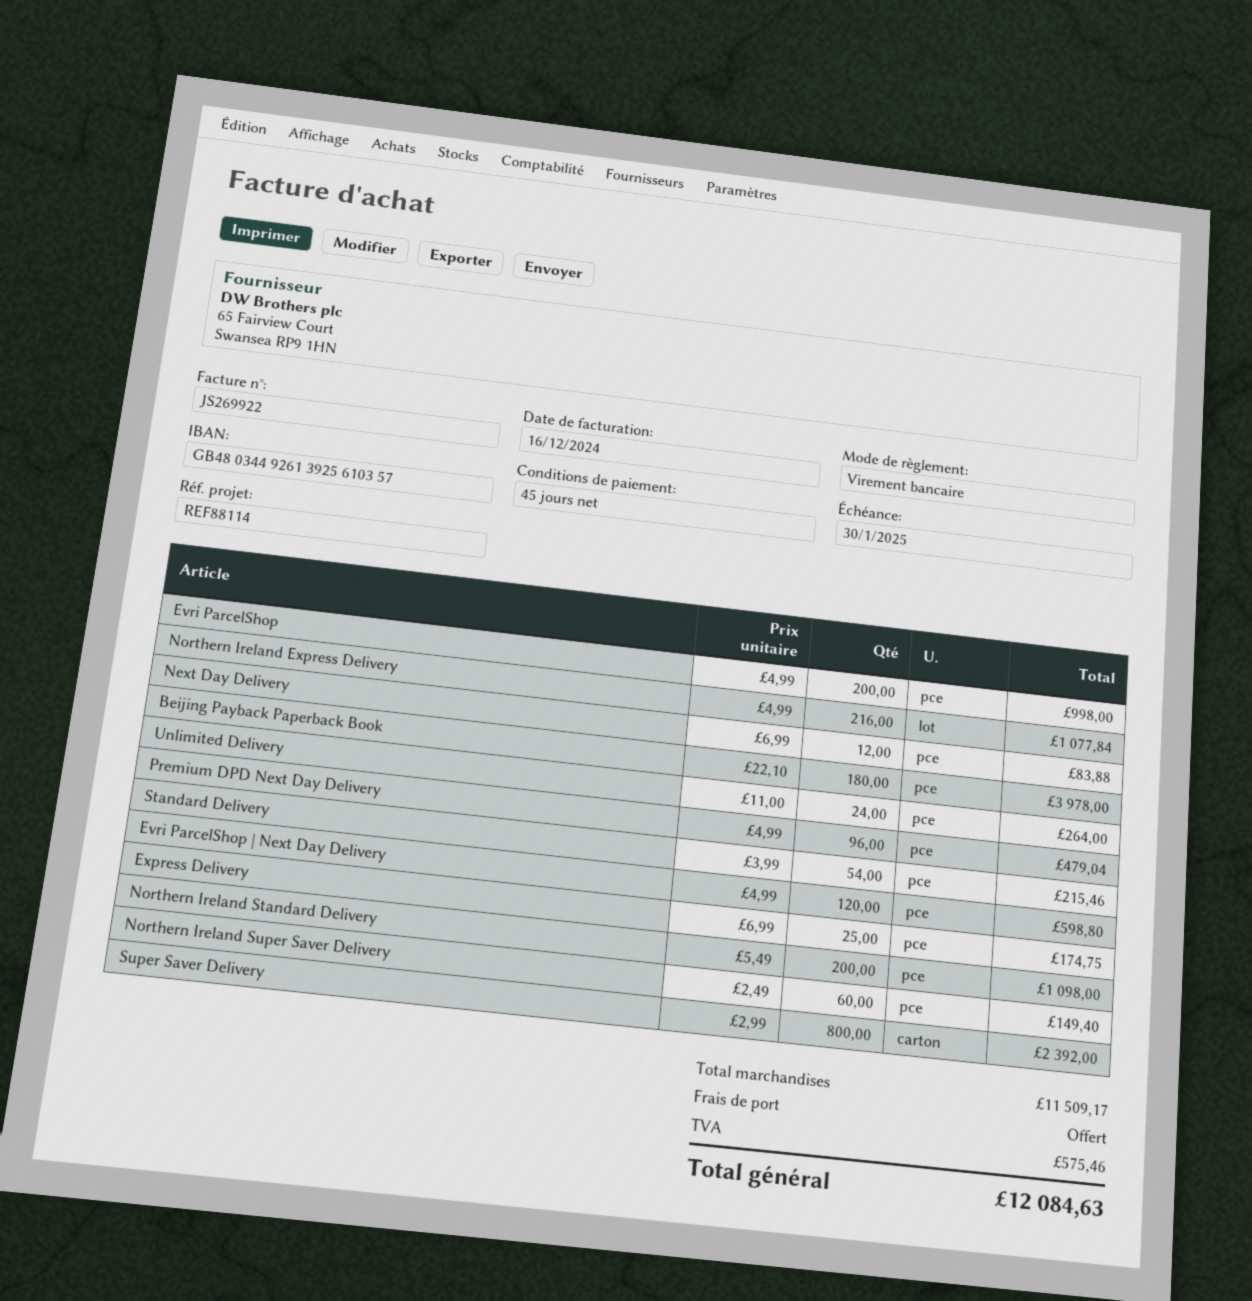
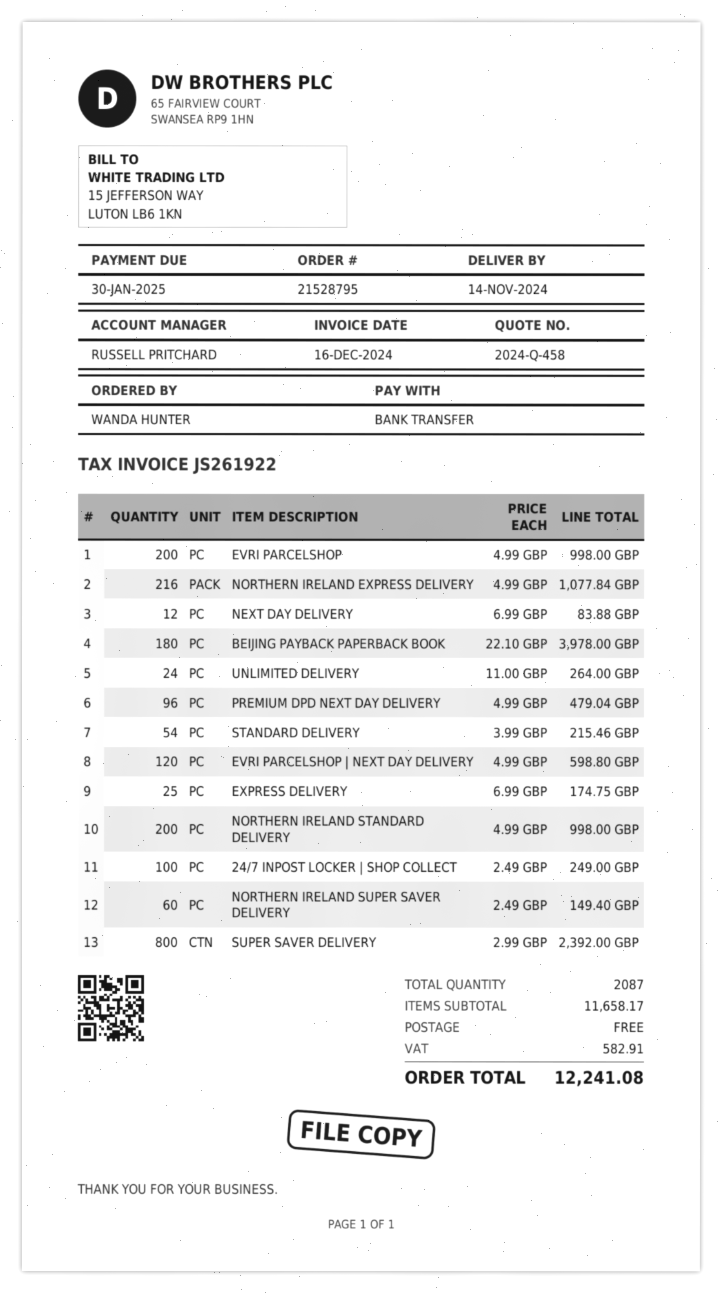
invoice number: JS269922 -> JS261922
Northern Ireland Standard Delivery: 200 x 5.49 = 1098.00 -> 200 x 4.99 = 998.00
24/7 INPOST LOCKER | SHOP COLLECT: none -> 100 x 2.49 = 249.00
subtotal: 11509.17 -> 11658.17
tax: 575.46 -> 582.91
total: 12084.63 -> 12241.08

